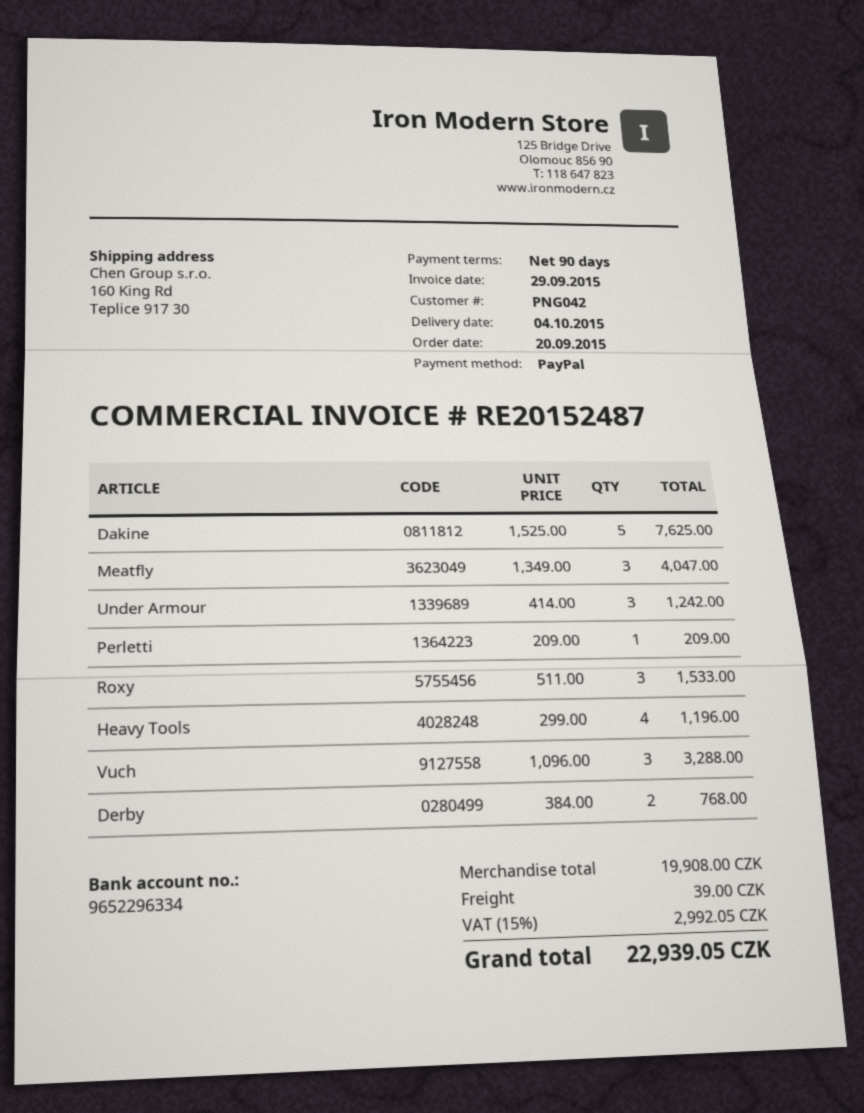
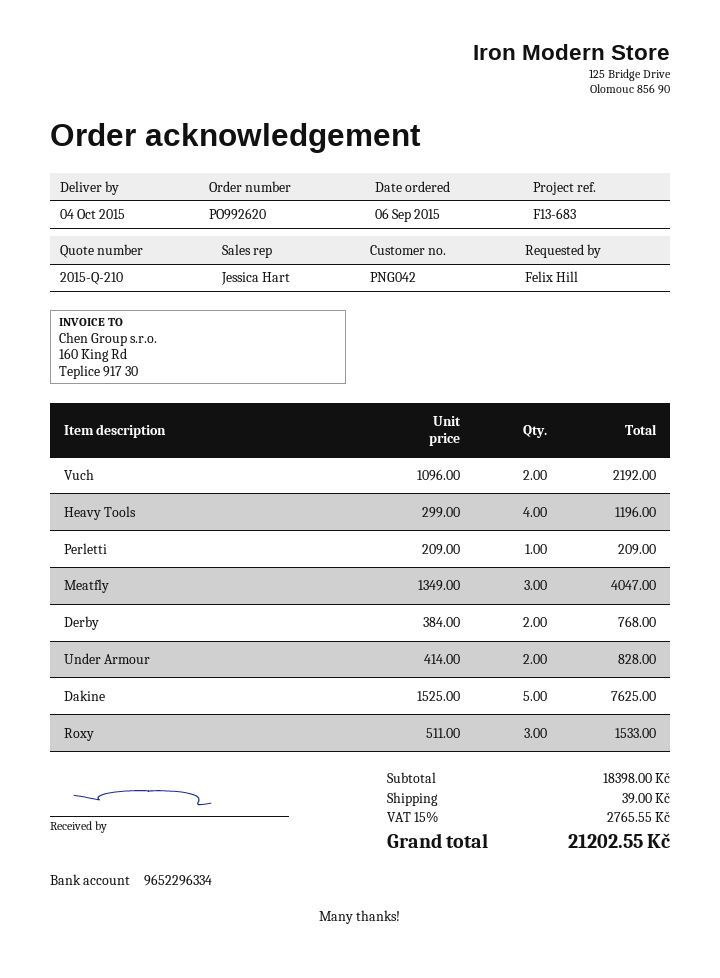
order date: 2015-09-20 -> 2015-09-06
Under Armour: 3 x 414.00 = 1242.00 -> 2 x 414.00 = 828.00
Vuch: 3 x 1096.00 = 3288.00 -> 2 x 1096.00 = 2192.00
subtotal: 19908.00 -> 18398.00
tax: 15% = 2992.05 -> 15% = 2765.55
total: 22939.05 -> 21202.55

